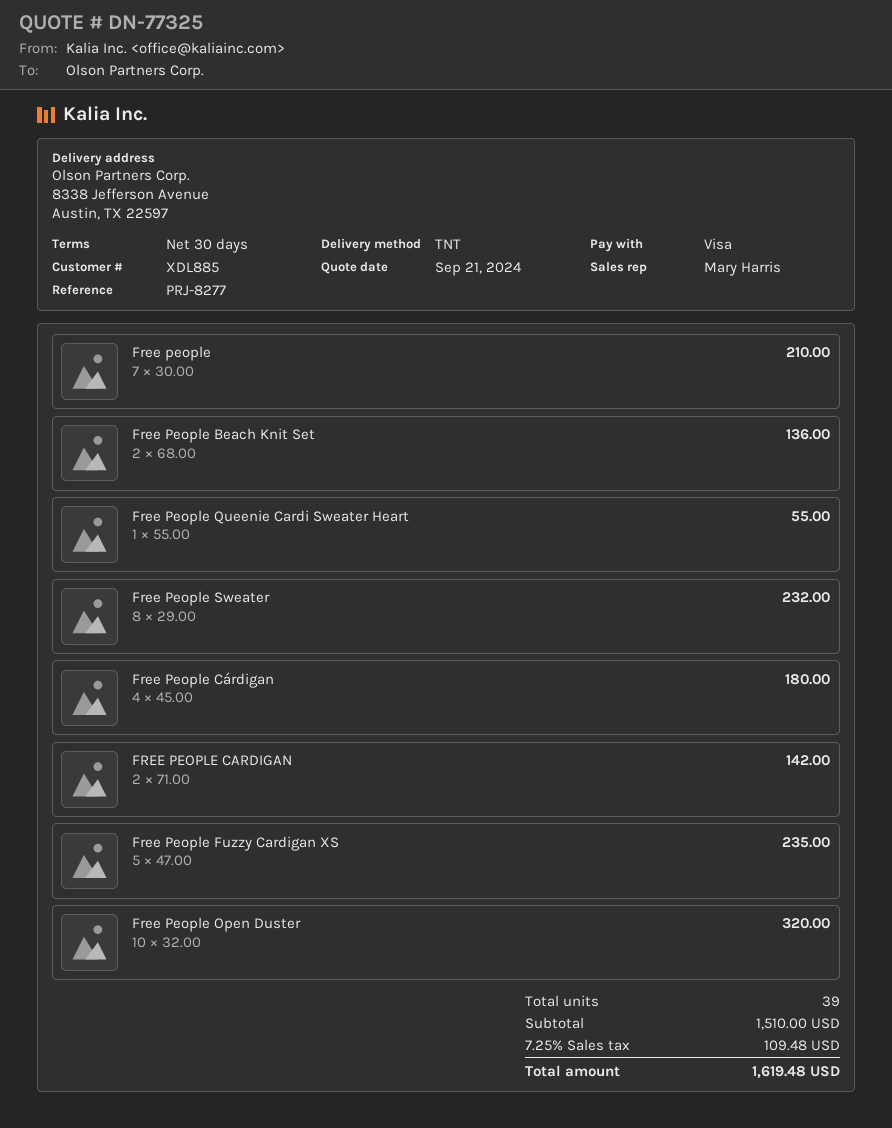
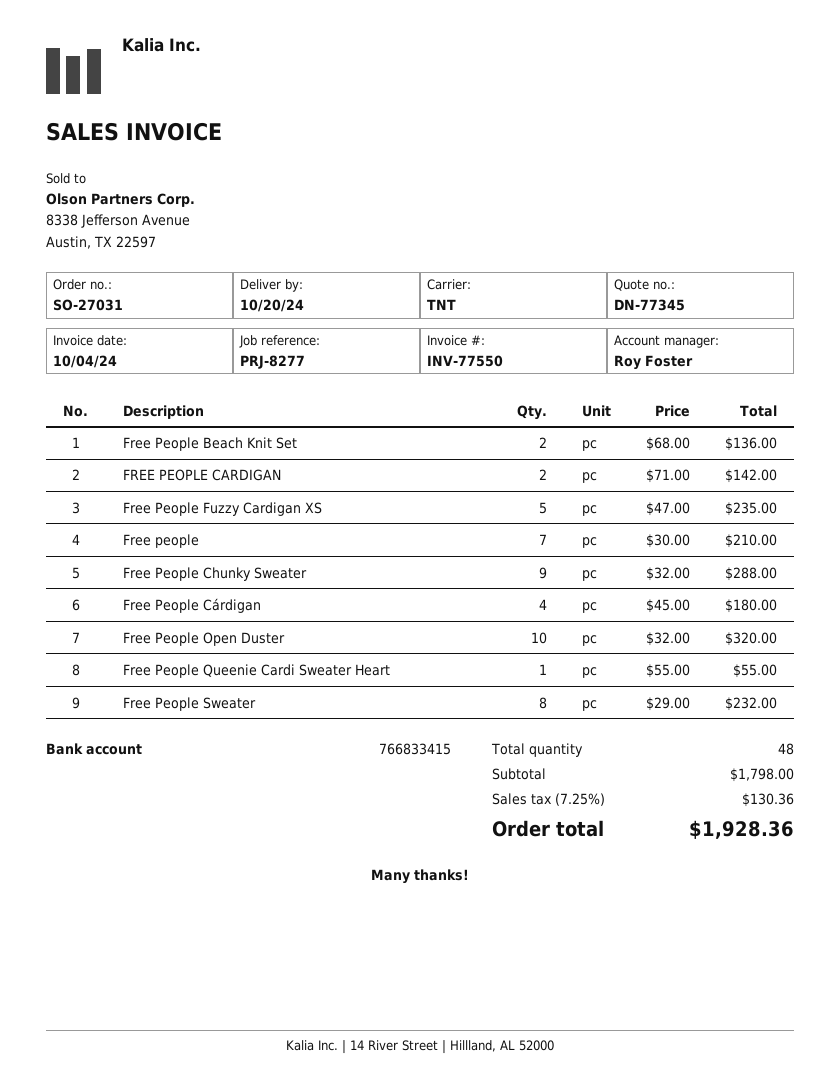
quote number: DN-77325 -> DN-77345
sales rep: Mary Harris -> Roy Foster
Free People Chunky Sweater: none -> 9 x 32.00 = 288.00
total quantity: 39 -> 48
subtotal: 1510.00 -> 1798.00
tax: 7.25% = 109.48 -> 7.25% = 130.36
total: 1619.48 -> 1928.36

